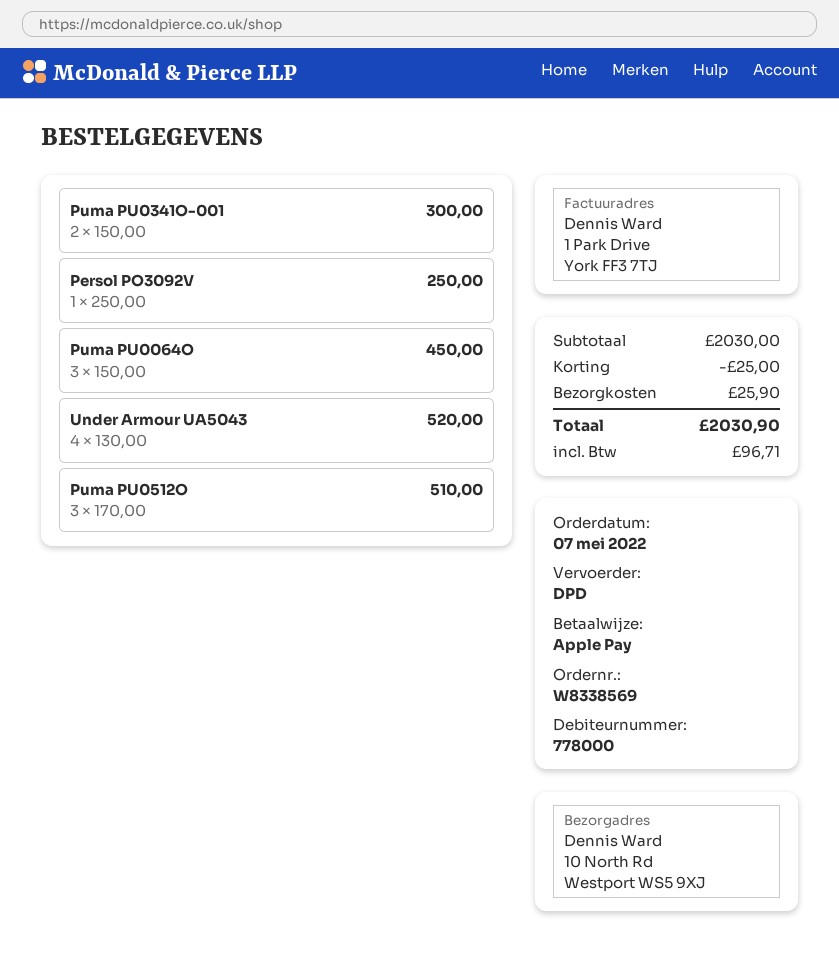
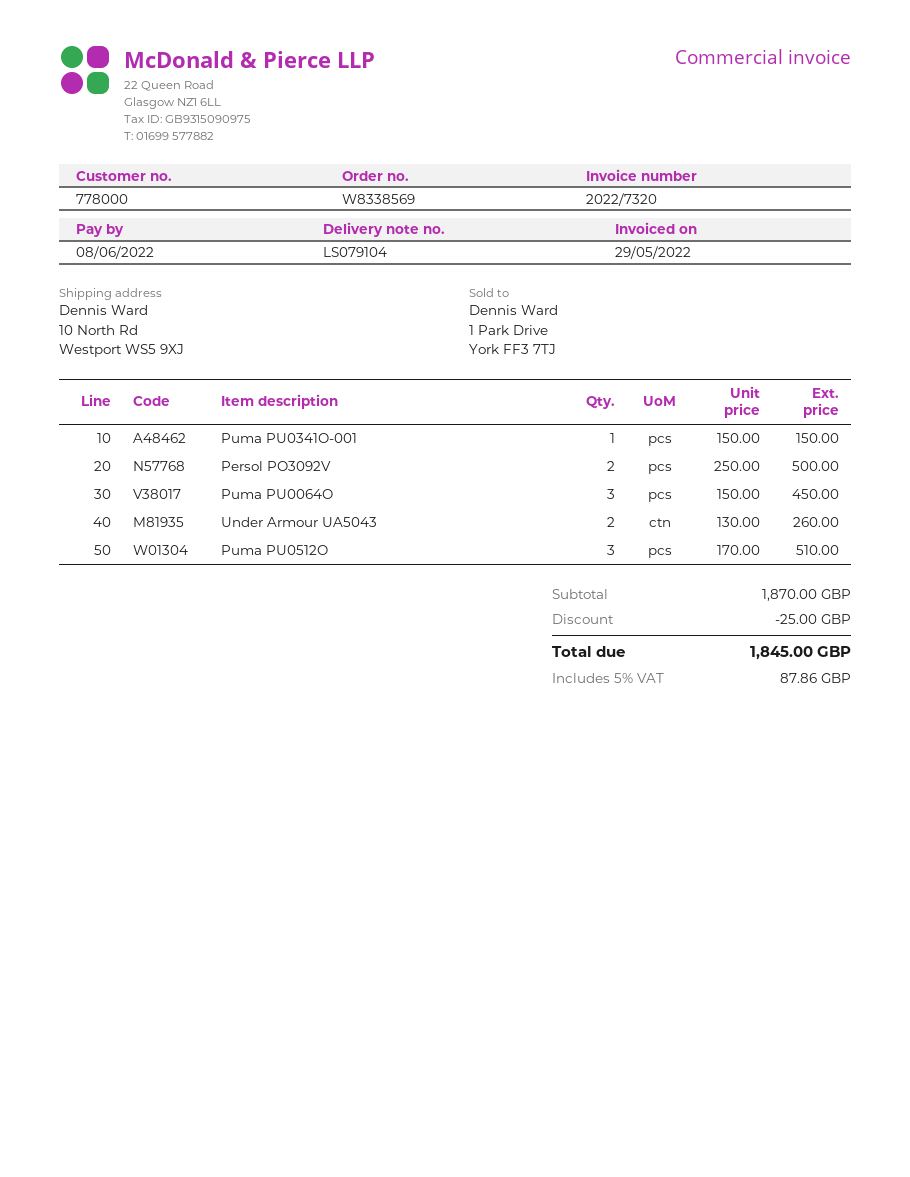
Puma PU0341O-001: 2 x 150.00 = 300.00 -> 1 x 150.00 = 150.00
Persol PO3092V: 1 x 250.00 = 250.00 -> 2 x 250.00 = 500.00
Under Armour UA5043: 4 x 130.00 = 520.00 -> 2 x 130.00 = 260.00
subtotal: 2030.00 -> 1870.00
shipping: 25.90 -> none
tax: 96.71 -> 87.86
total: 2030.90 -> 1845.00

